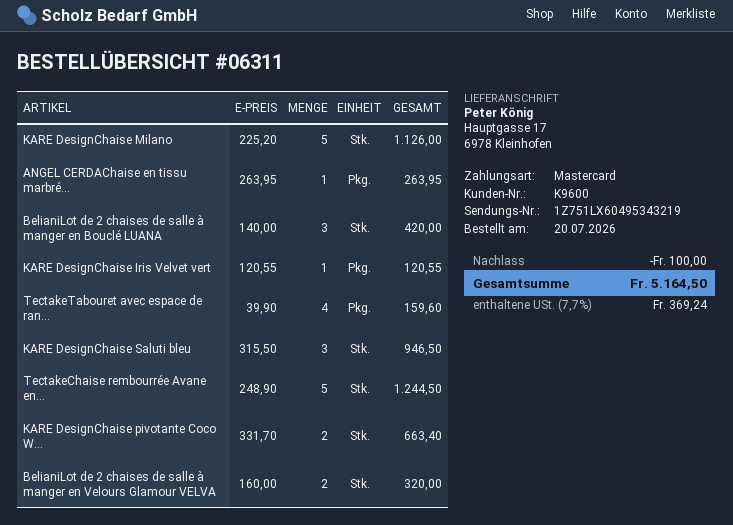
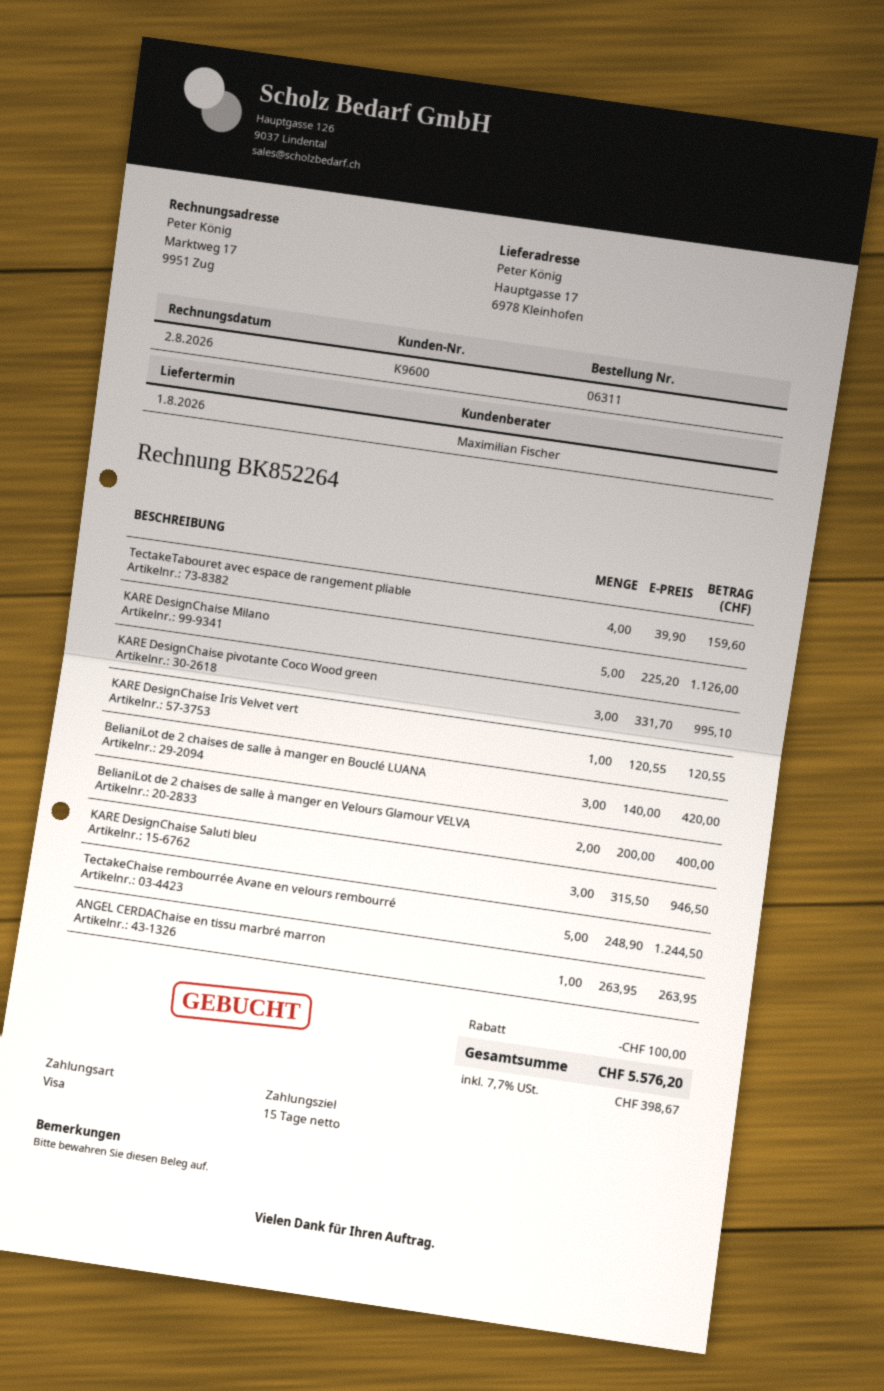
payment method: Mastercard -> Visa
KARE DesignChaise pivotante Coco W...: 2 x 331.70 = 663.40 -> 3 x 331.70 = 995.10
BelianiLot de 2 chaises de salle à manger en Velours Glamour VELVA: 2 x 160.00 = 320.00 -> 2 x 200.00 = 400.00
tax: 7.7% = 369.24 -> 7.7% = 398.67
total: 5164.50 -> 5576.20

